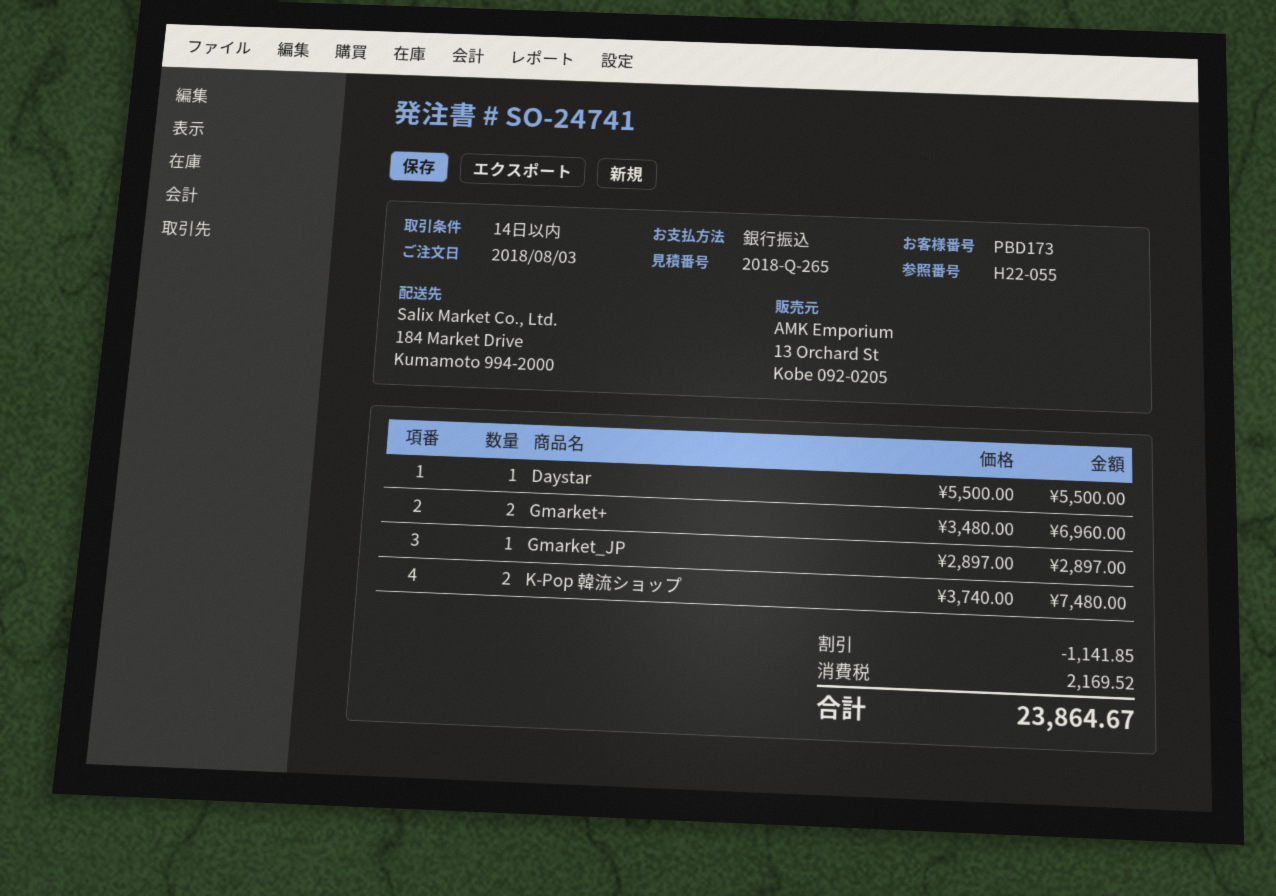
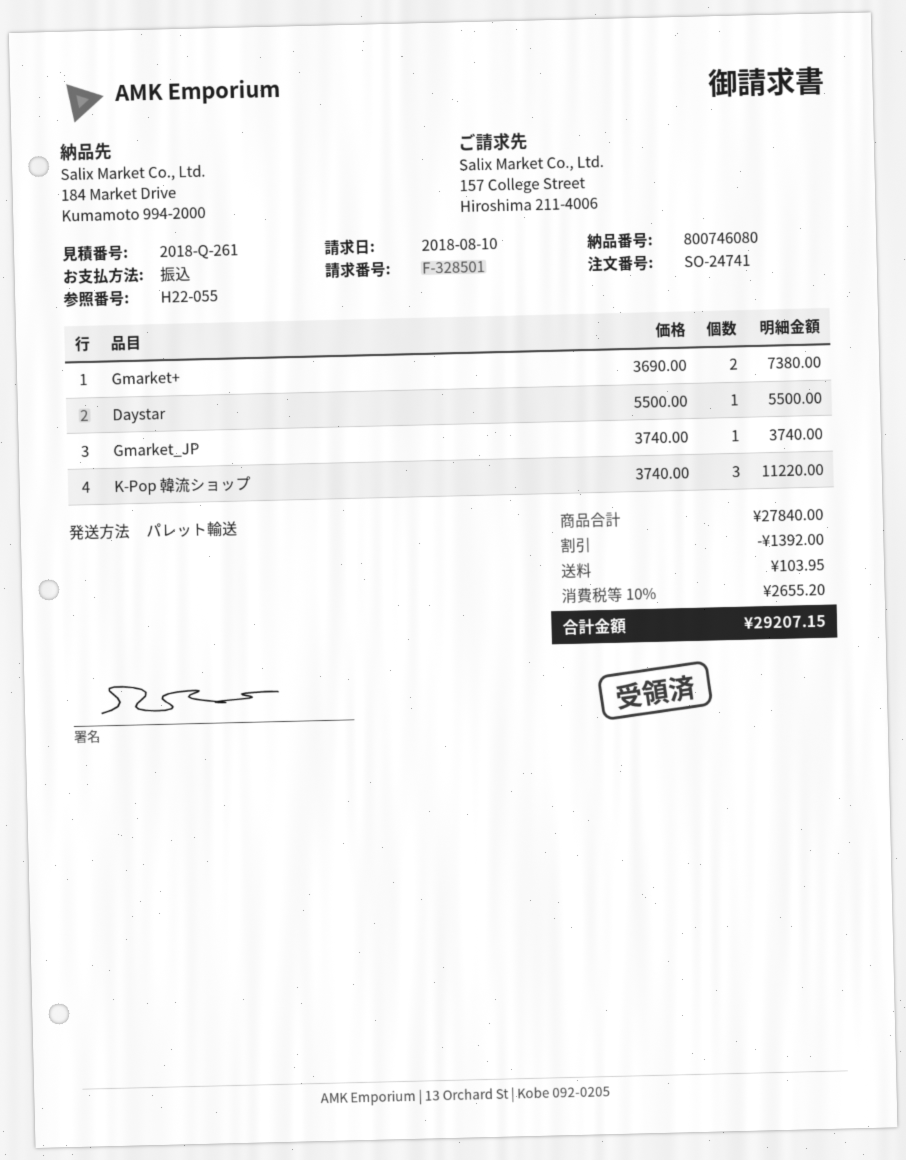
quote number: 2018-Q-265 -> 2018-Q-261
Gmarket+: 2 x 3480.00 = 6960.00 -> 2 x 3690.00 = 7380.00
Gmarket_JP: 1 x 2897.00 = 2897.00 -> 1 x 3740.00 = 3740.00
K-Pop 韓流ショップ: 2 x 3740.00 = 7480.00 -> 3 x 3740.00 = 11220.00
discount: 1141.85 -> 1392.00
shipping: none -> 103.95
tax: 2169.52 -> 2655.20
total: 23864.67 -> 29207.15

